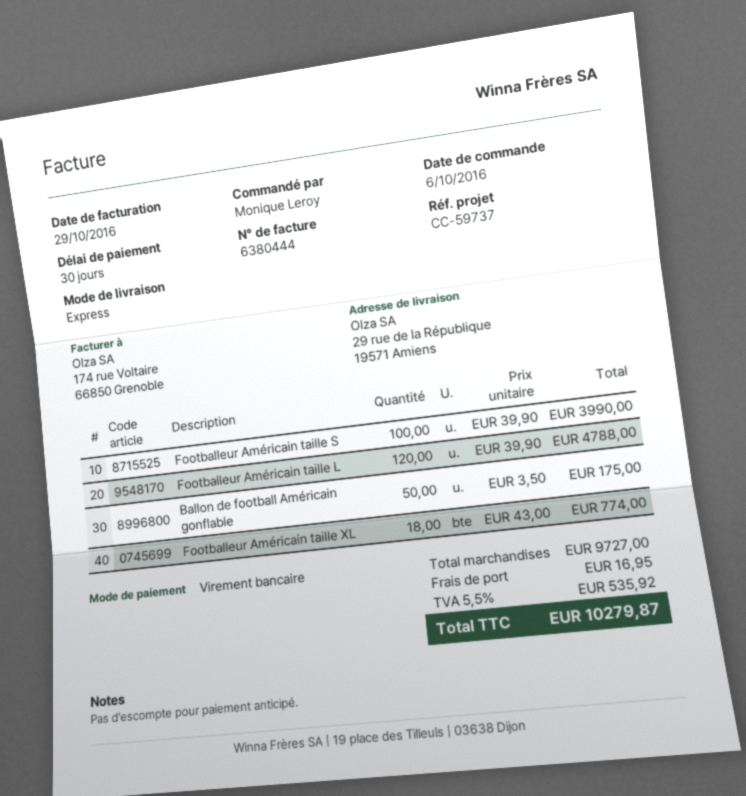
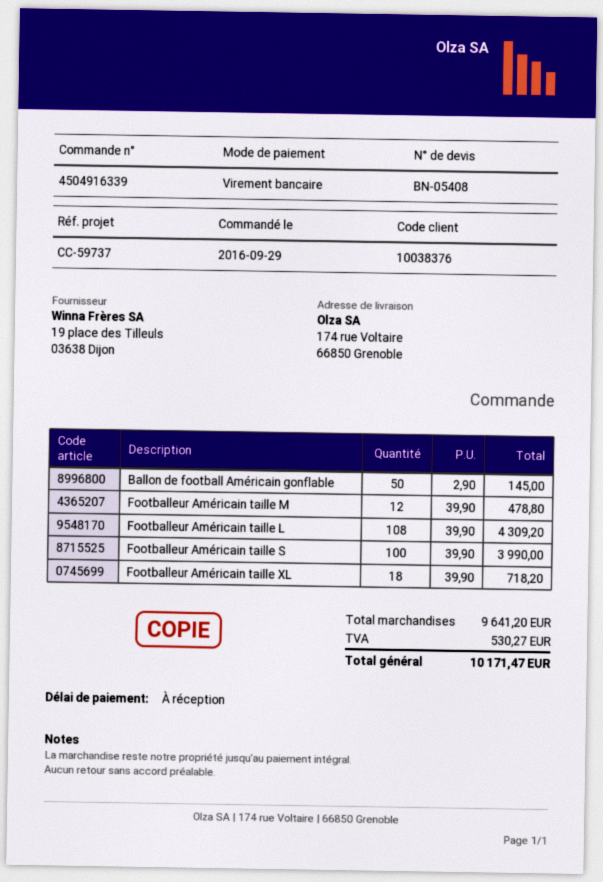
order date: 2016-10-06 -> 2016-09-29
payment terms: 30 days -> on receipt
ship to: 29 rue de la République, 19571 Amiens -> 174 rue Voltaire, 66850 Grenoble
Footballeur Américain taille L: 120 x 39.90 = 4788.00 -> 108 x 39.90 = 4309.20
Ballon de football Américain gonflable: 50 x 3.50 = 175.00 -> 50 x 2.90 = 145.00
Footballeur Américain taille XL: 18 x 43.00 = 774.00 -> 18 x 39.90 = 718.20
Footballeur Américain taille M: none -> 12 x 39.90 = 478.80
subtotal: 9727.00 -> 9641.20
shipping: 16.95 -> none
tax: 535.92 -> 530.27
total: 10279.87 -> 10171.47

